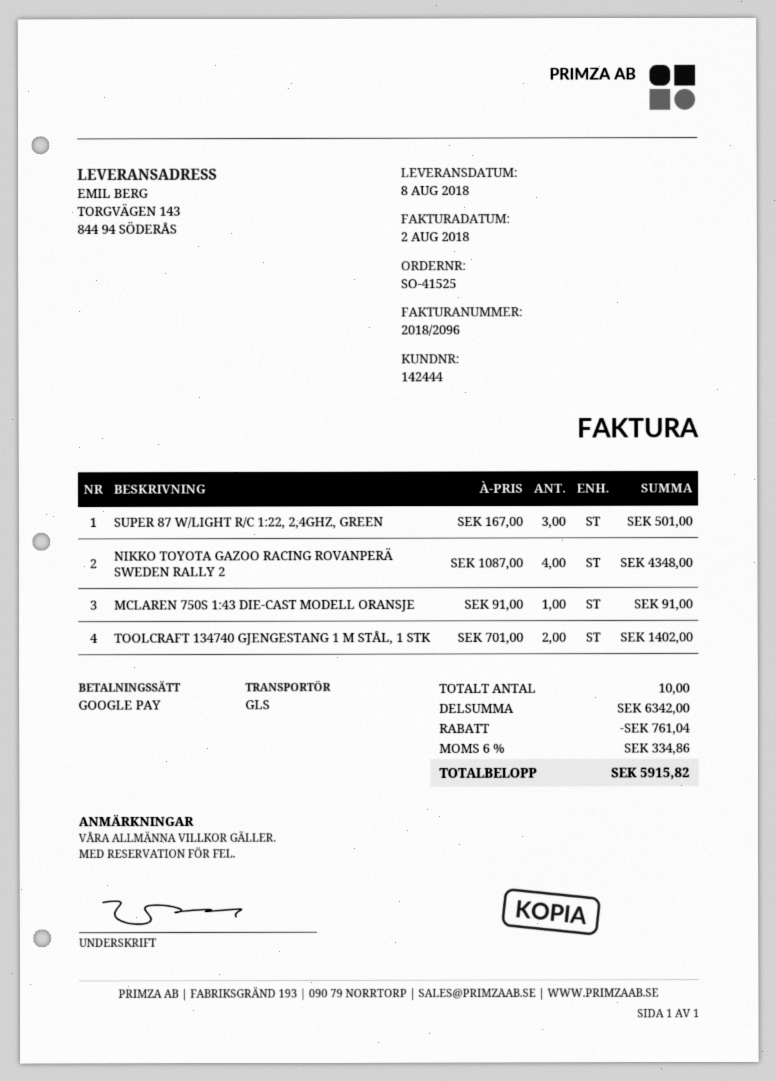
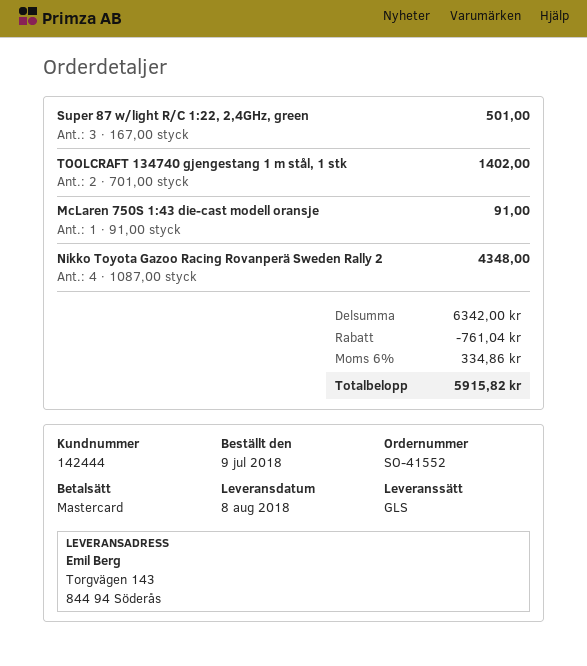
order number: SO-41525 -> SO-41552
payment method: Google Pay -> Mastercard

